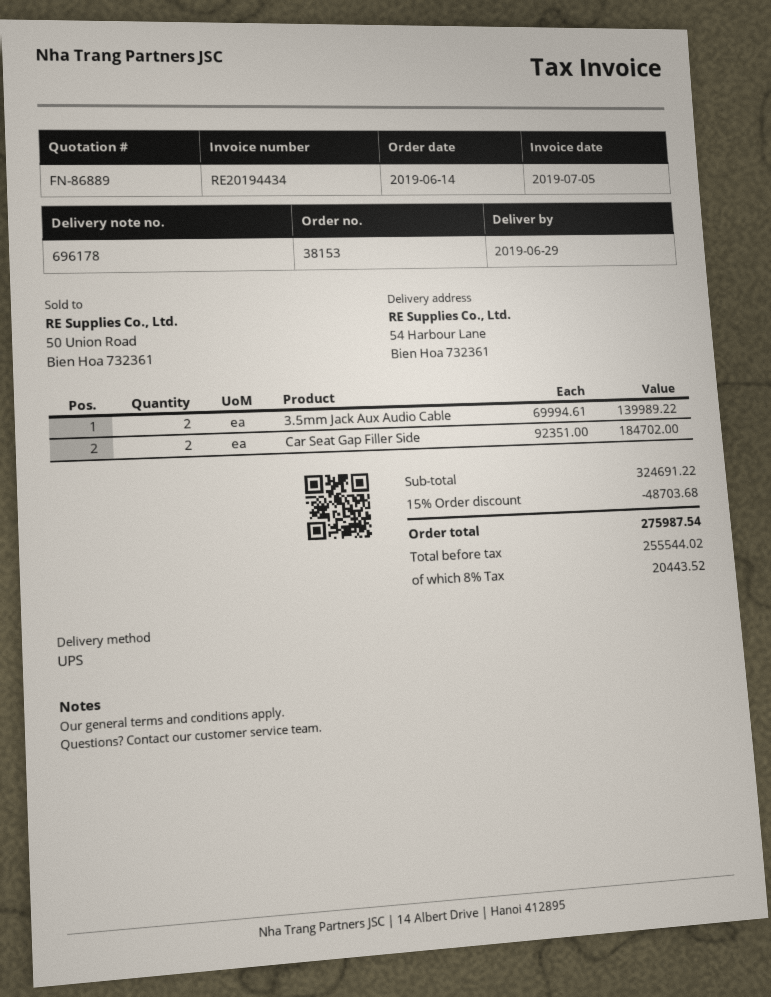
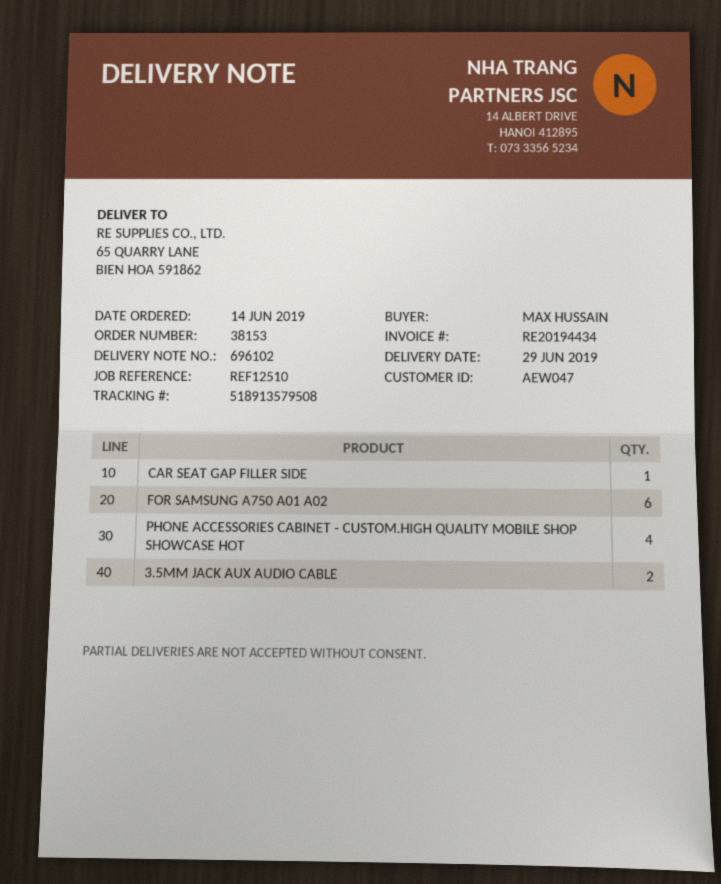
delivery note number: 696178 -> 696102
ship to: 54 Harbour Lane, Bien Hoa 732361 -> 65 QUARRY LANE, BIEN HOA 591862
Car Seat Gap Filler Side: 2 -> 1
FOR SAMSUNG A750 A01 A02: none -> 6
PHONE ACCESSORIES CABINET - CUSTOM.HIGH QUALITY MOBILE SHOP SHOWCASE HOT: none -> 4

